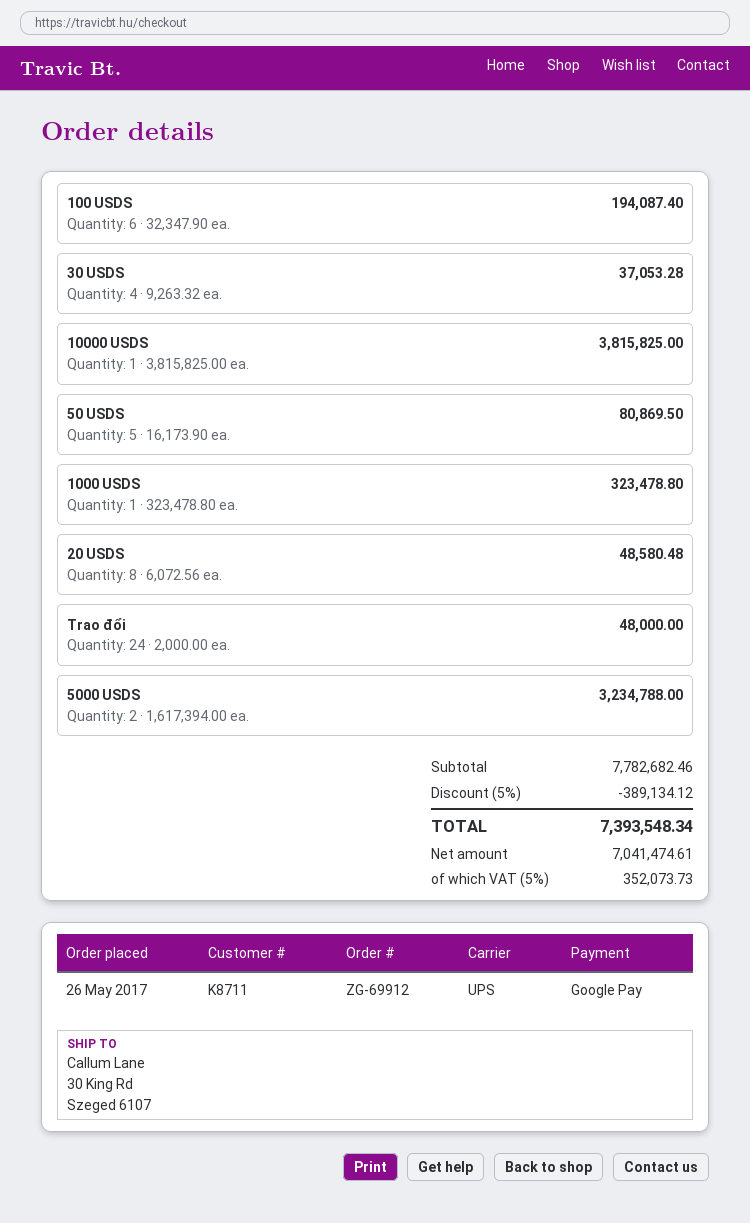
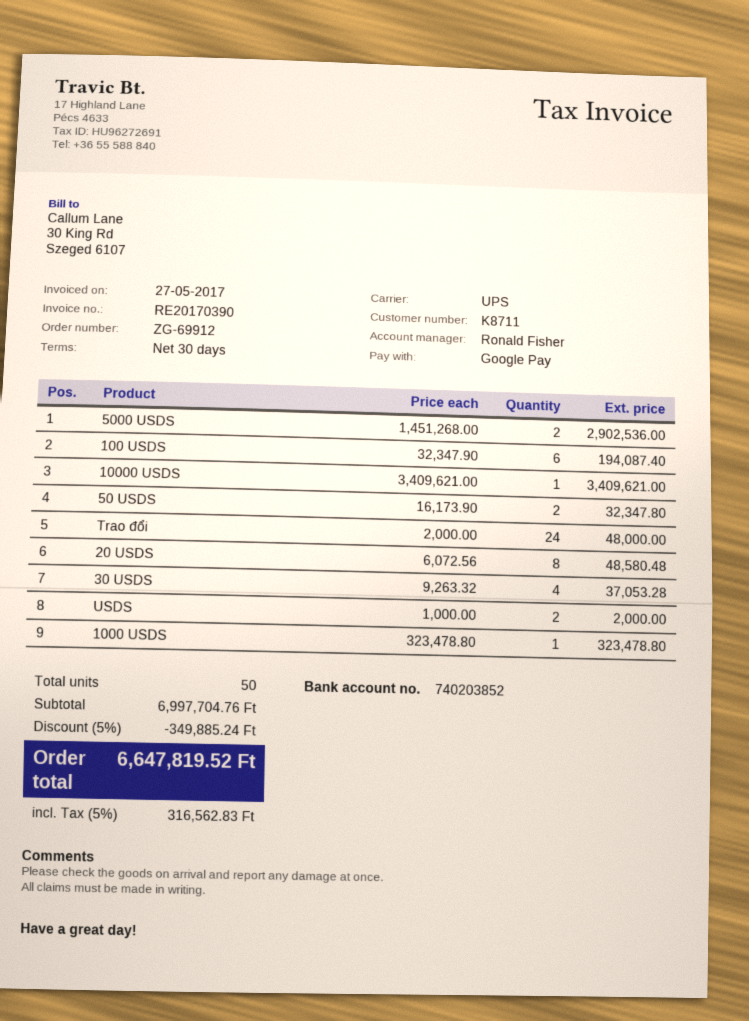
10000 USDS: 1 x 3815825.00 = 3815825.00 -> 1 x 3409621.00 = 3409621.00
50 USDS: 5 x 16173.90 = 80869.50 -> 2 x 16173.90 = 32347.80
5000 USDS: 2 x 1617394.00 = 3234788.00 -> 2 x 1451268.00 = 2902536.00
USDS: none -> 2 x 1000.00 = 2000.00
subtotal: 7782682.46 -> 6997704.76
discount: 5% = 389134.12 -> 5% = 349885.24
tax: 5% = 352073.73 -> 5% = 316562.83
total: 7393548.34 -> 6647819.52

